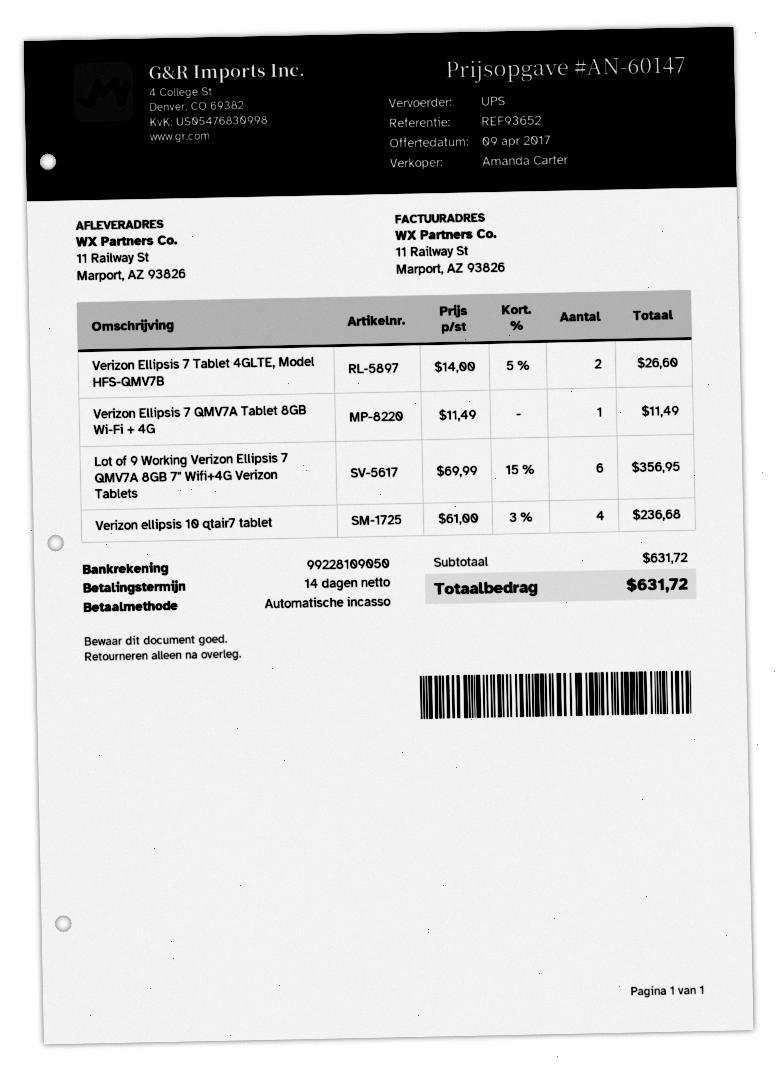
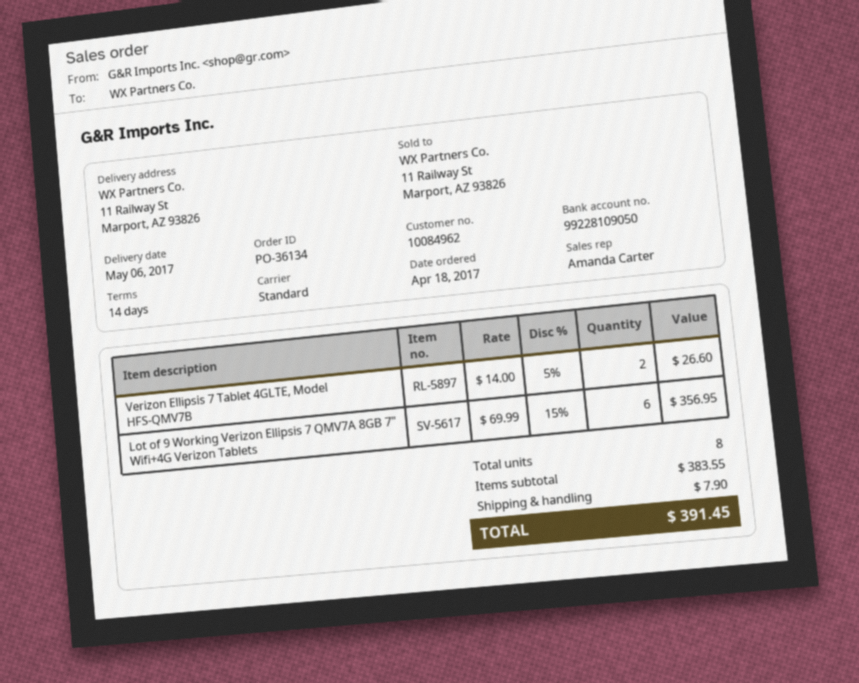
shipping method: UPS -> standard
Verizon Ellipsis 7 QMV7A Tablet 8GB Wi-Fi + 4G: 1 x 11.49 = 11.49 -> none
Verizon ellipsis 10 qtair7 tablet: 4 x 61.00 - 3% = 236.68 -> none
subtotal: 631.72 -> 383.55
shipping: none -> 7.90
total: 631.72 -> 391.45

